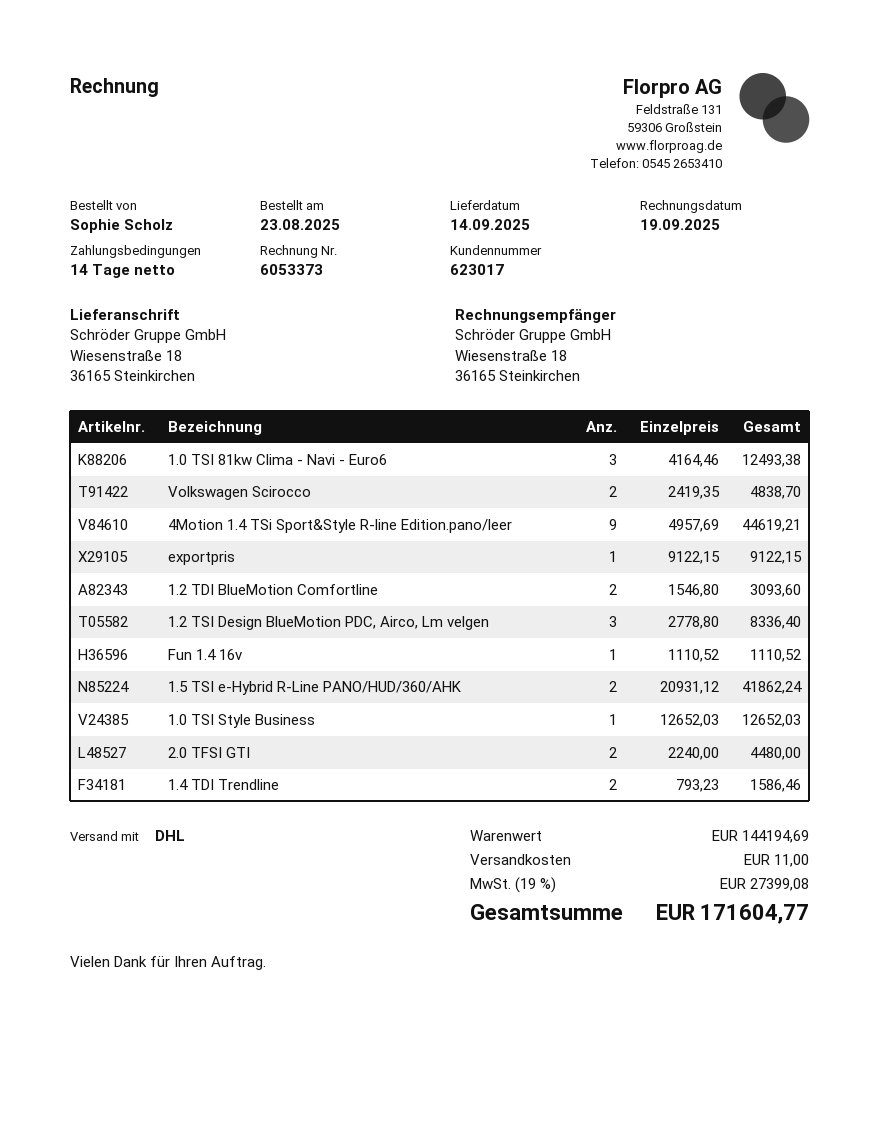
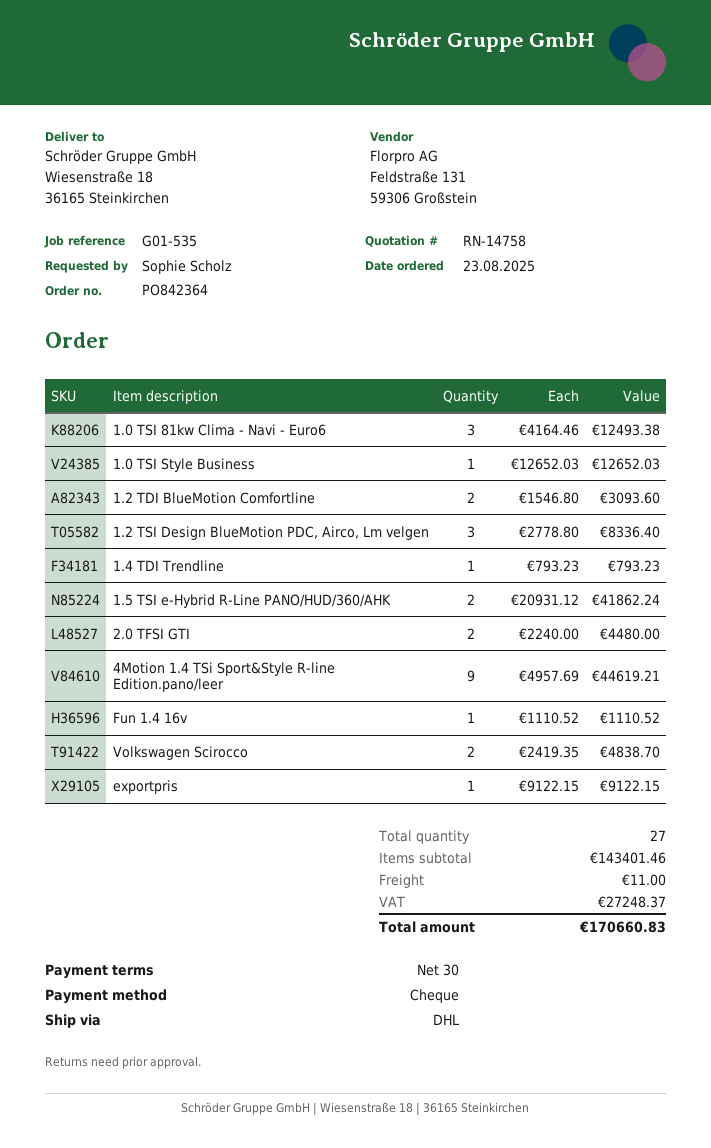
payment terms: 14 days -> 30 days
1.4 TDI Trendline: 2 x 793.23 = 1586.46 -> 1 x 793.23 = 793.23
subtotal: 144194.69 -> 143401.46
tax: 27399.08 -> 27248.37
total: 171604.77 -> 170660.83

